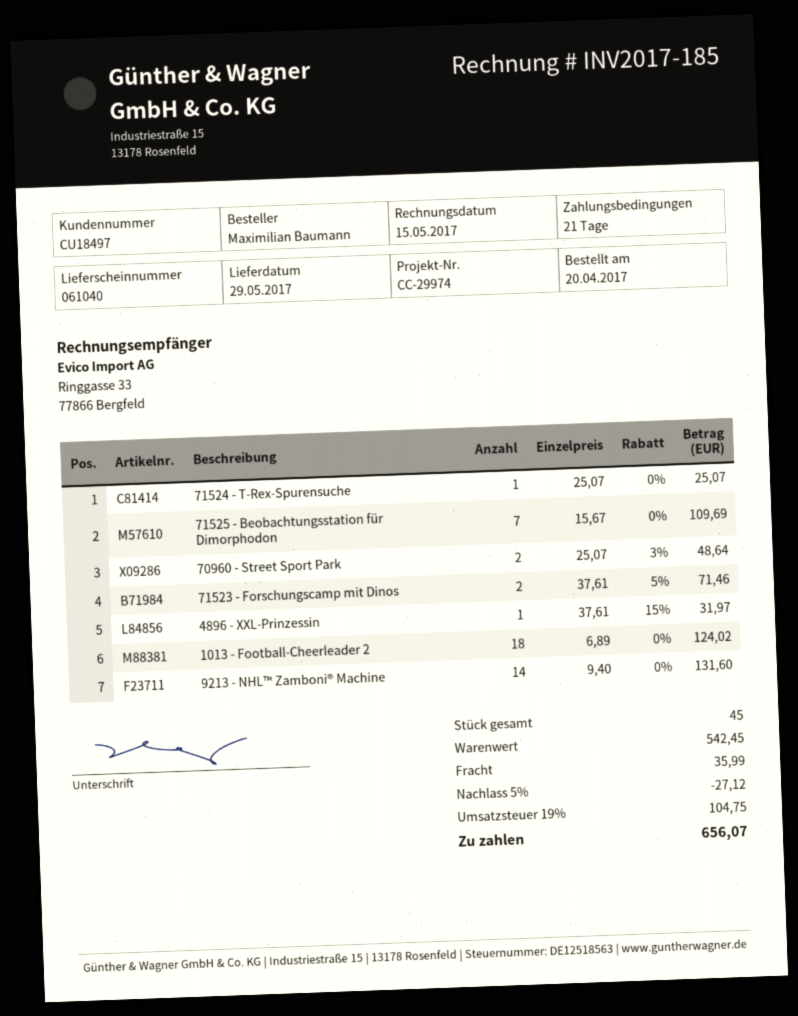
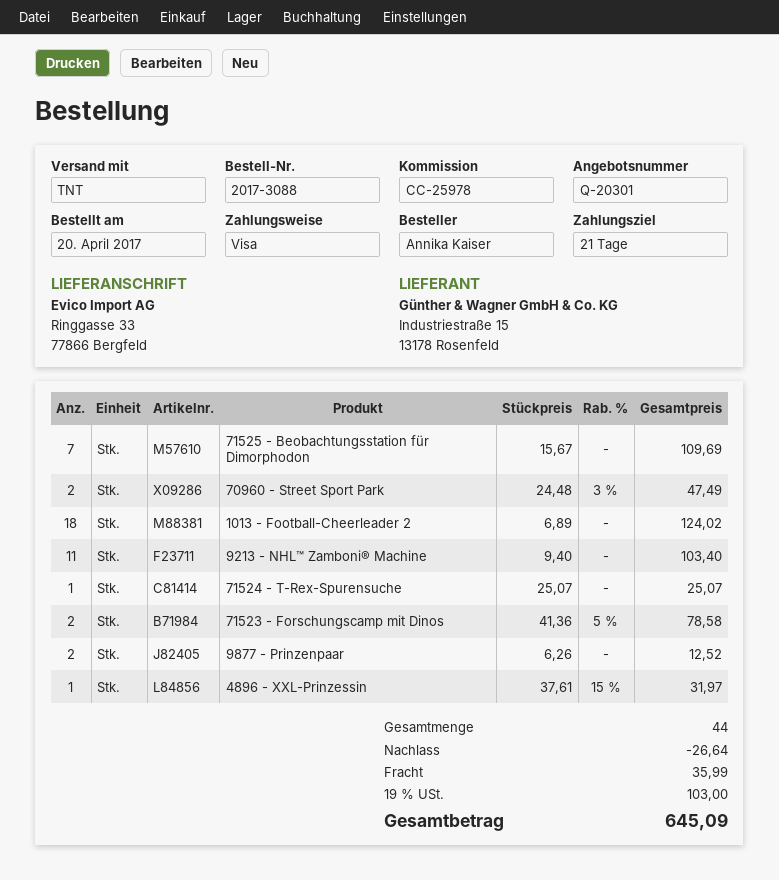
reference: CC-29974 -> CC-25978
ordered by: Maximilian Baumann -> Annika Kaiser
70960 - Street Sport Park: 2 x 25.07 - 3% = 48.64 -> 2 x 24.48 - 3% = 47.49
71523 - Forschungscamp mit Dinos: 2 x 37.61 - 5% = 71.46 -> 2 x 41.36 - 5% = 78.58
9213 - NHL™ Zamboni® Machine: 14 x 9.40 = 131.60 -> 11 x 9.40 = 103.40
9877 - Prinzenpaar: none -> 2 x 6.26 = 12.52
total quantity: 45 -> 44
discount: 27.12 -> 26.64
tax: 19% = 104.75 -> 19% = 103.00
total: 656.07 -> 645.09

